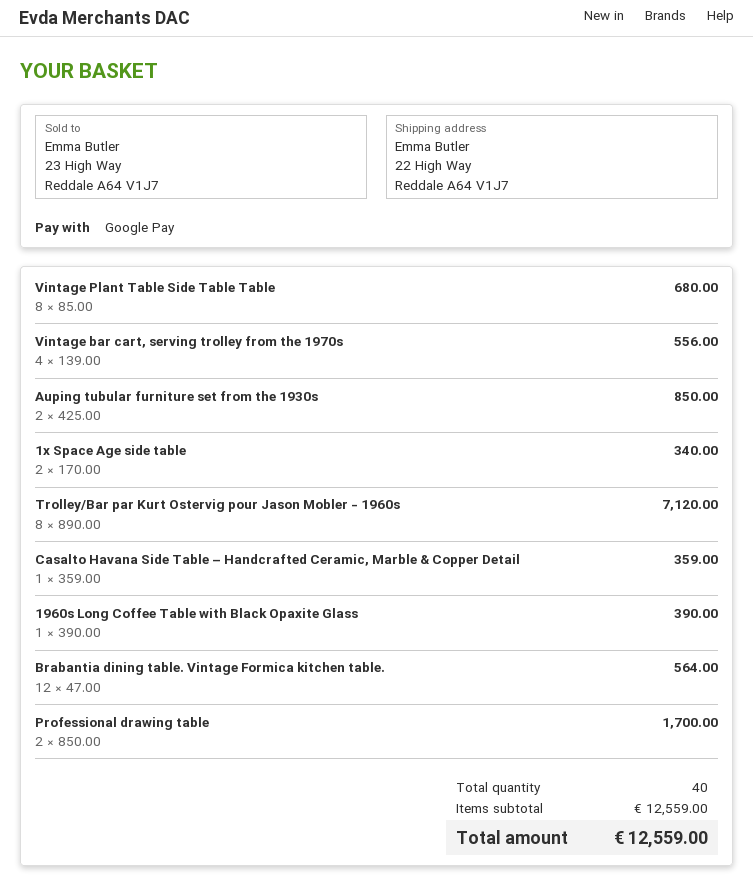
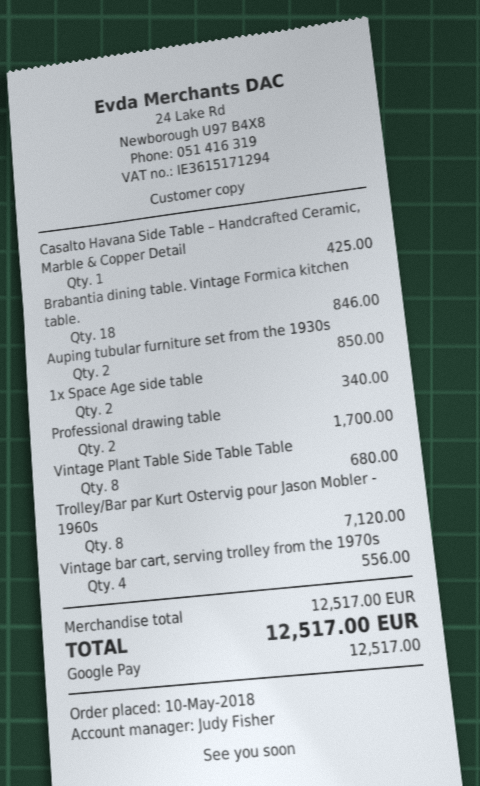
Casalto Havana Side Table – Handcrafted Ceramic, Marble & Copper Detail: 1 for 359.00 -> 1 for 425.00
1960s Long Coffee Table with Black Opaxite Glass: 1 for 390.00 -> none
Brabantia dining table. Vintage Formica kitchen table.: 12 for 564.00 -> 18 for 846.00
subtotal: 12559.00 -> 12517.00
total: 12559.00 -> 12517.00

